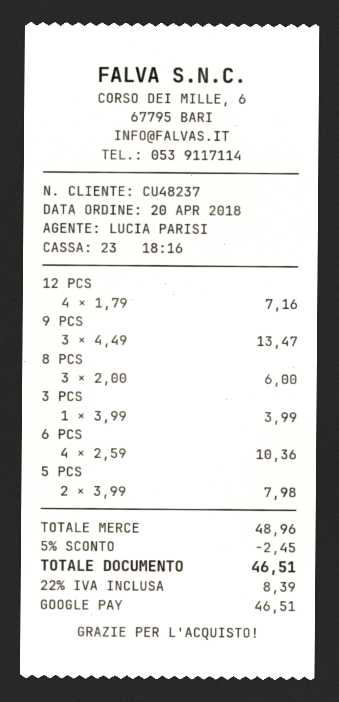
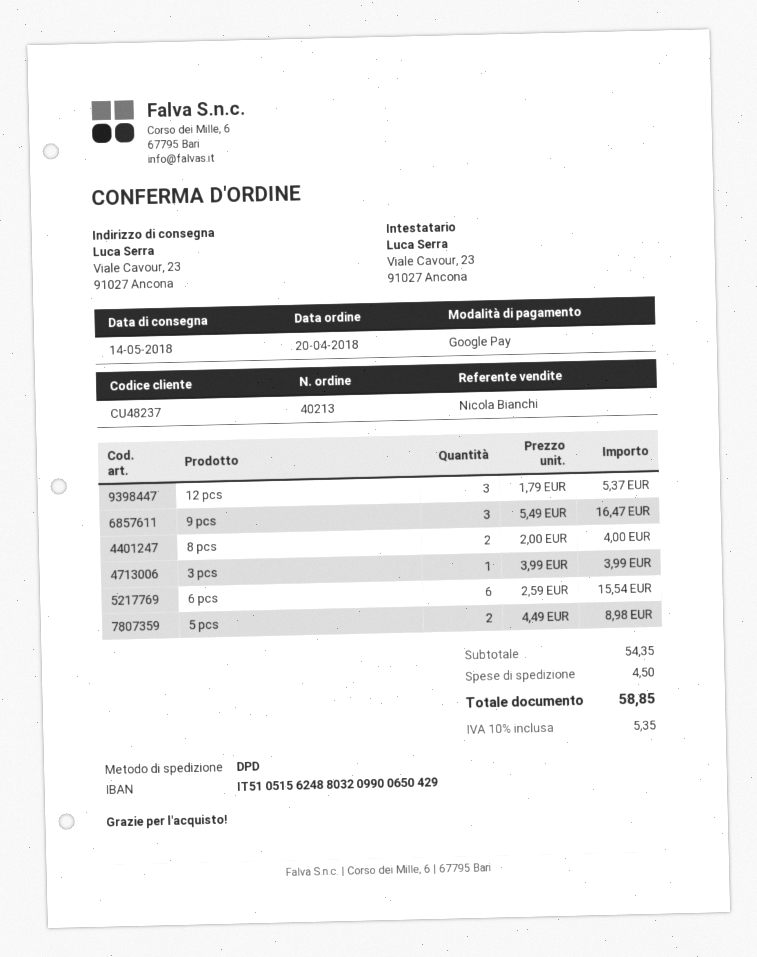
sales rep: LUCIA PARISI -> Nicola Bianchi
12 PCS: 4 x 1.79 = 7.16 -> 3 x 1.79 = 5.37
9 PCS: 3 x 4.49 = 13.47 -> 3 x 5.49 = 16.47
8 PCS: 3 x 2.00 = 6.00 -> 2 x 2.00 = 4.00
6 PCS: 4 x 2.59 = 10.36 -> 6 x 2.59 = 15.54
5 PCS: 2 x 3.99 = 7.98 -> 2 x 4.49 = 8.98
subtotal: 48.96 -> 54.35
discount: 5% = 2.45 -> none
shipping: none -> 4.50
tax: 22% = 8.39 -> 10% = 5.35
total: 46.51 -> 58.85

